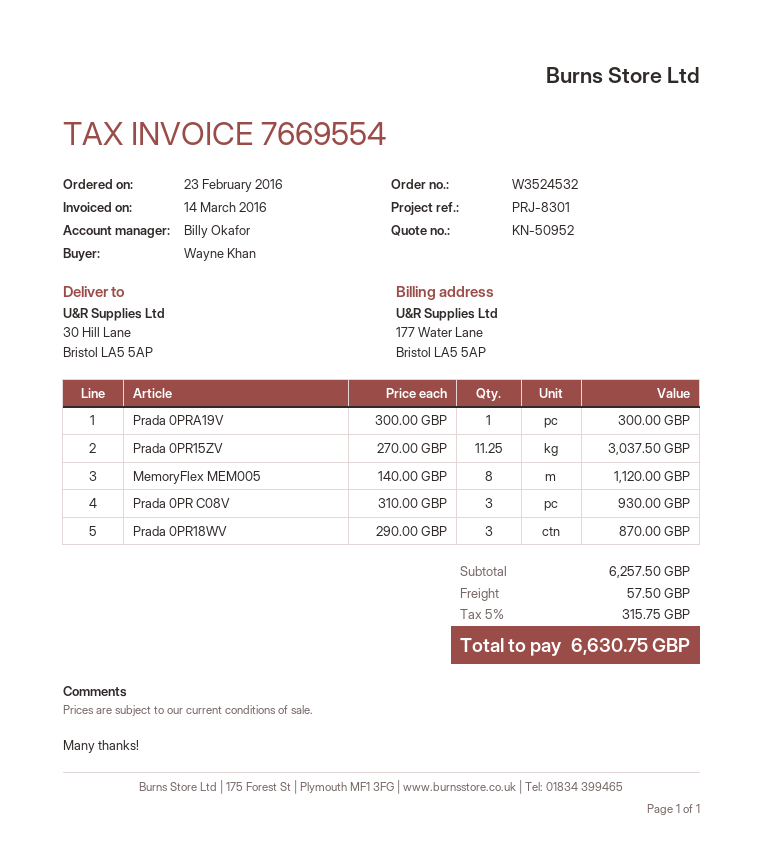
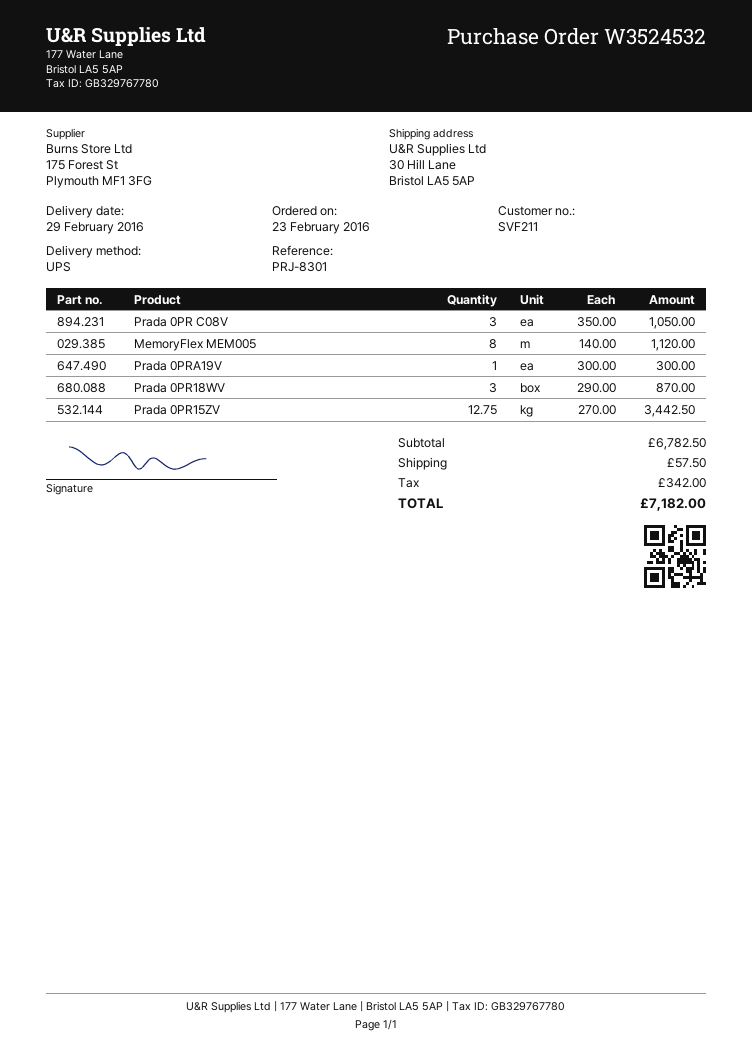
Prada 0PR15ZV: 11.25 x 270.00 = 3037.50 -> 12.75 x 270.00 = 3442.50
Prada 0PR C08V: 3 x 310.00 = 930.00 -> 3 x 350.00 = 1050.00
subtotal: 6257.50 -> 6782.50
tax: 315.75 -> 342.00
total: 6630.75 -> 7182.00

